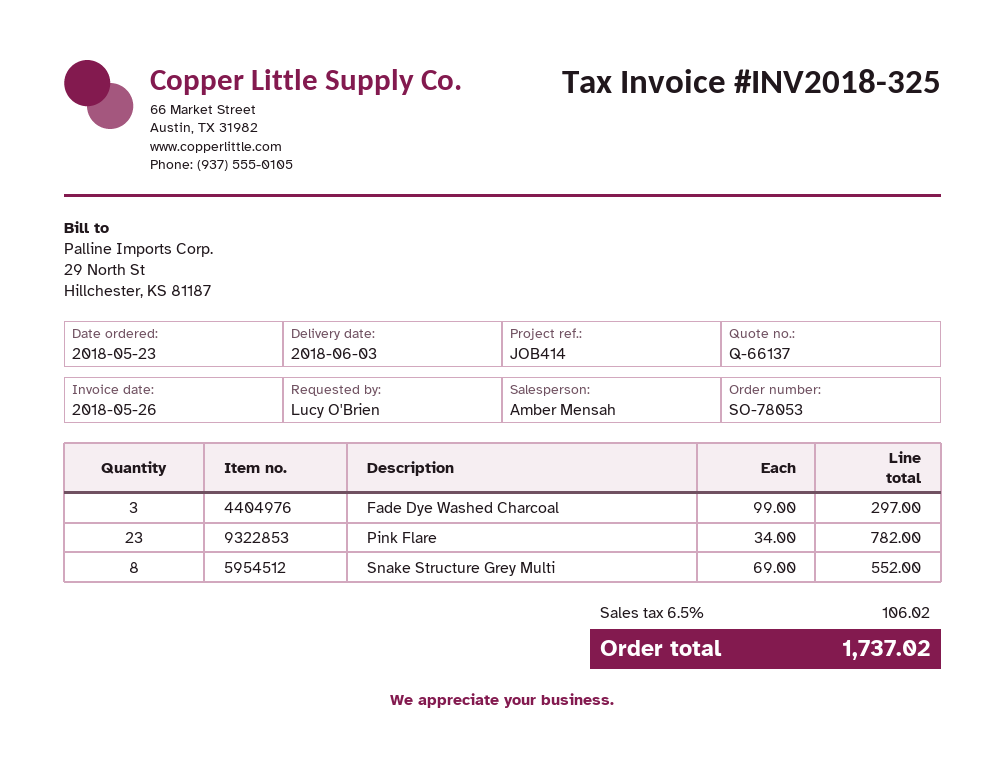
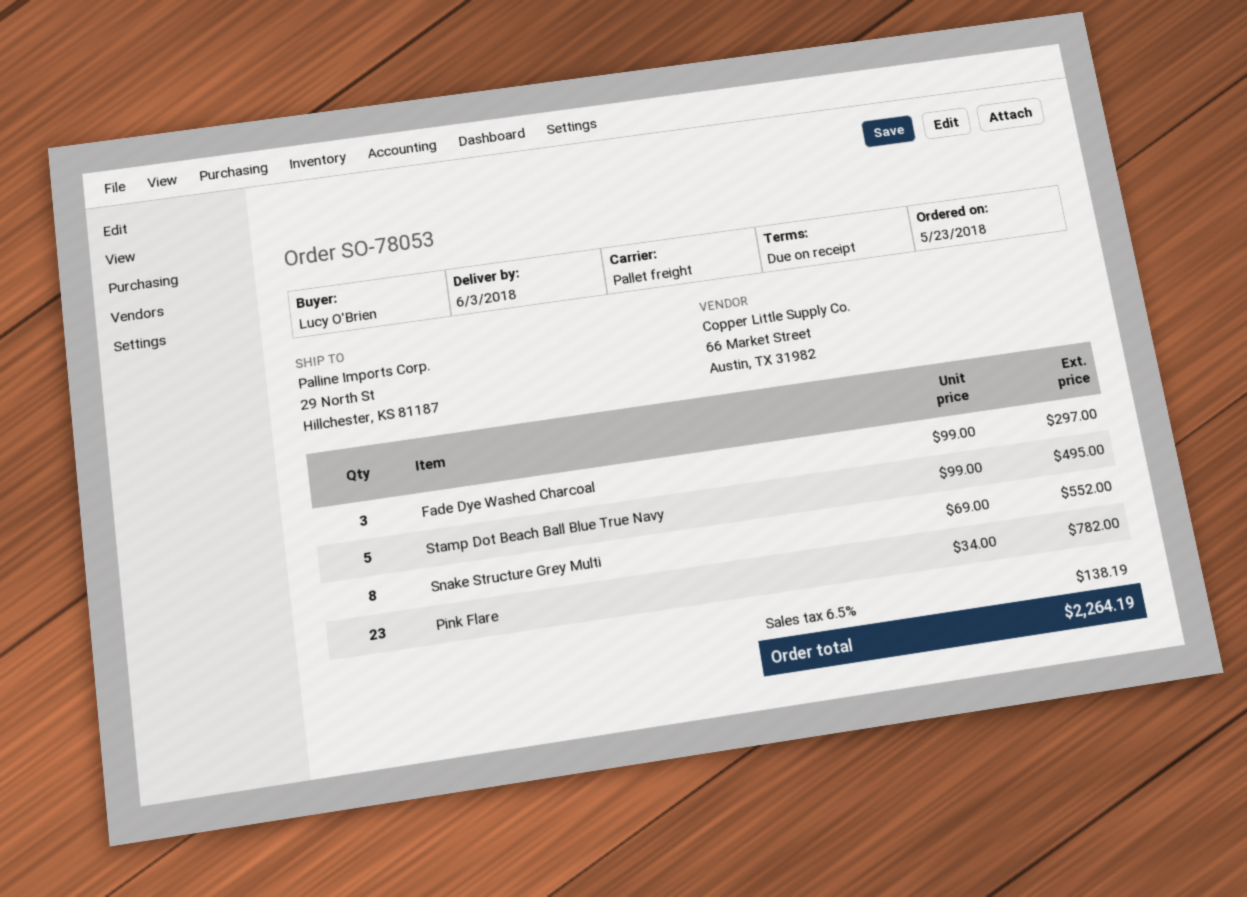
Stamp Dot Beach Ball Blue True Navy: none -> 5 x 99.00 = 495.00
tax: 6.5% = 106.02 -> 6.5% = 138.19
total: 1737.02 -> 2264.19

